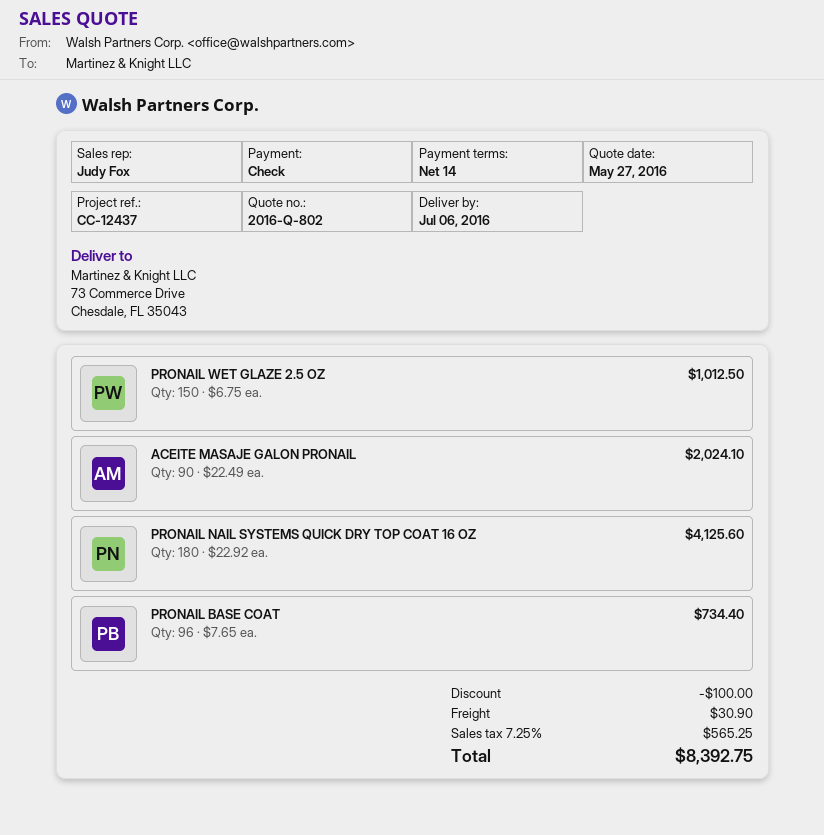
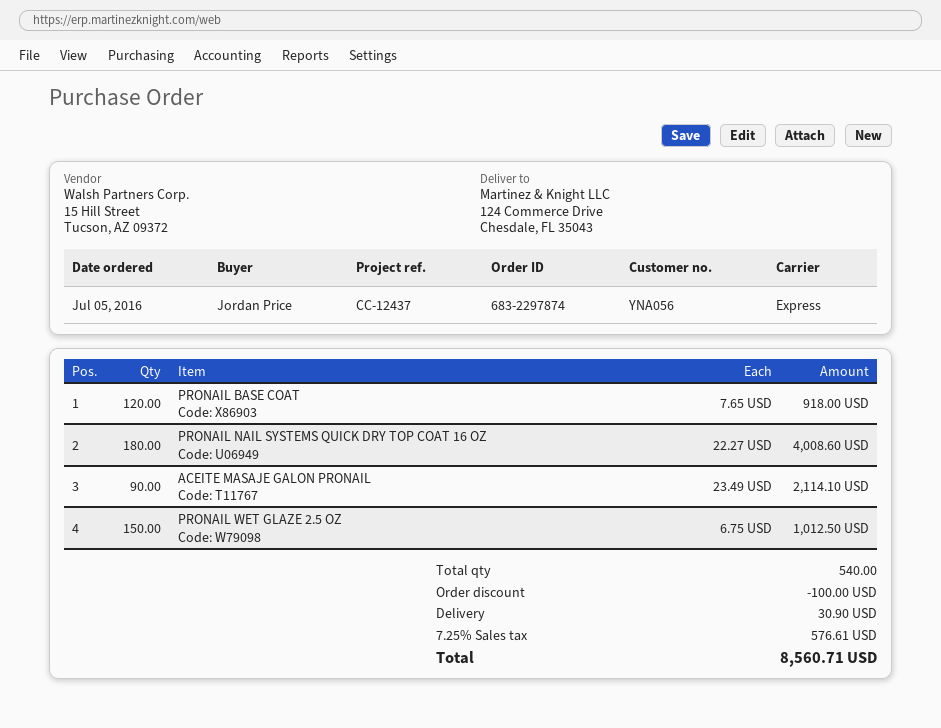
ship to: 73 Commerce Drive, Chesdale, FL 35043 -> 124 Commerce Drive, Chesdale, FL 35043
ACEITE MASAJE GALON PRONAIL: 90 x 22.49 = 2024.10 -> 90 x 23.49 = 2114.10
PRONAIL NAIL SYSTEMS QUICK DRY TOP COAT 16 OZ: 180 x 22.92 = 4125.60 -> 180 x 22.27 = 4008.60
PRONAIL BASE COAT: 96 x 7.65 = 734.40 -> 120 x 7.65 = 918.00
tax: 7.25% = 565.25 -> 7.25% = 576.61
total: 8392.75 -> 8560.71

